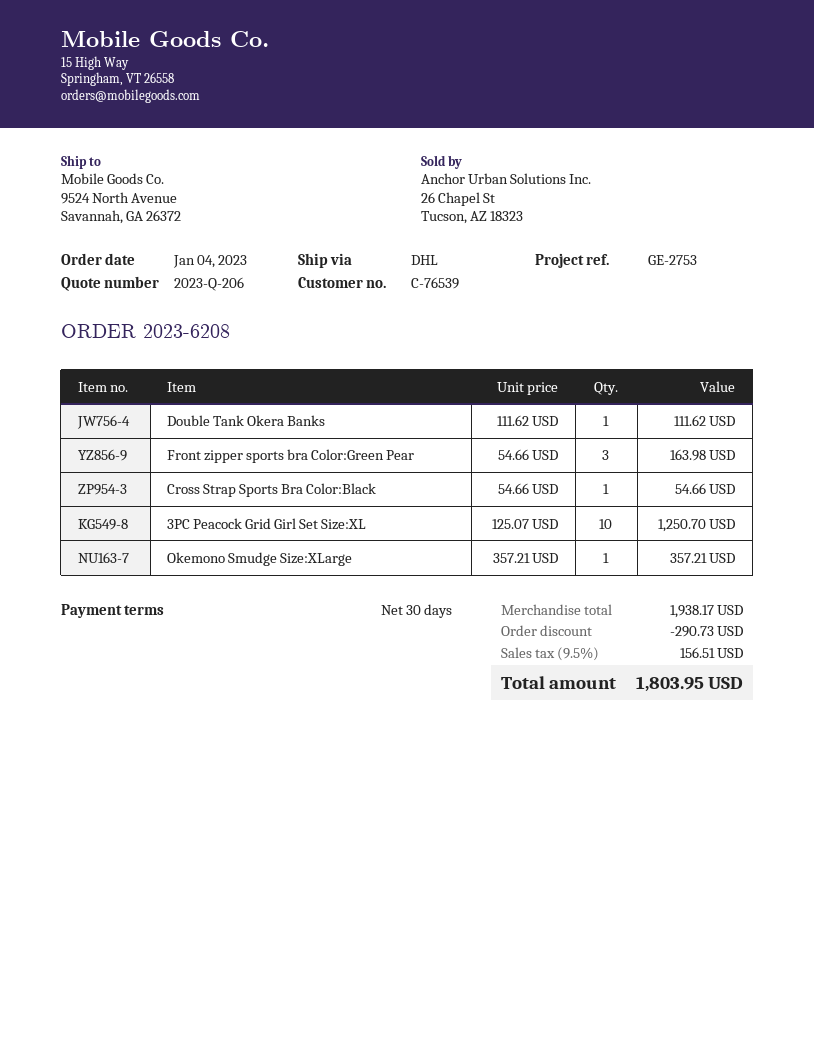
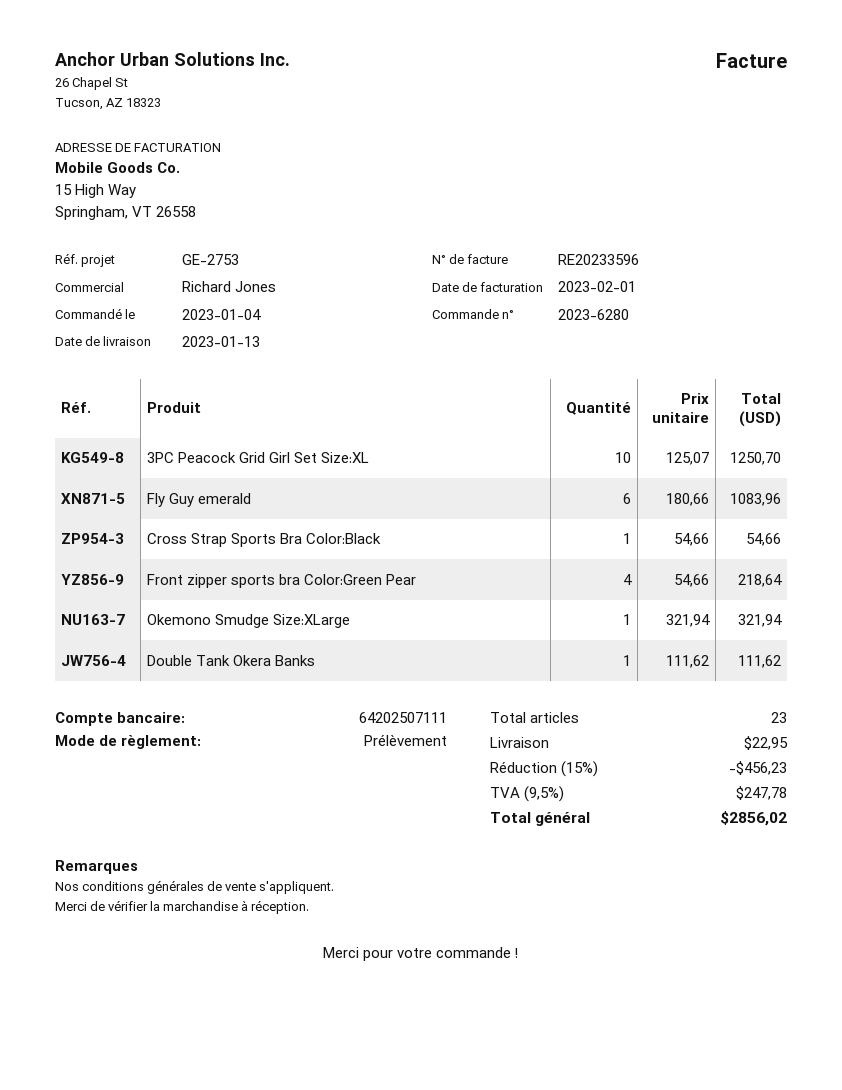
order number: 2023-6208 -> 2023-6280
Front zipper sports bra Color:Green Pear: 3 x 54.66 = 163.98 -> 4 x 54.66 = 218.64
Okemono Smudge Size:XLarge: 1 x 357.21 = 357.21 -> 1 x 321.94 = 321.94
Fly Guy emerald: none -> 6 x 180.66 = 1083.96
discount: 290.73 -> 456.23
shipping: none -> 22.95
tax: 9.5% = 156.51 -> 9.5% = 247.78
total: 1803.95 -> 2856.02

